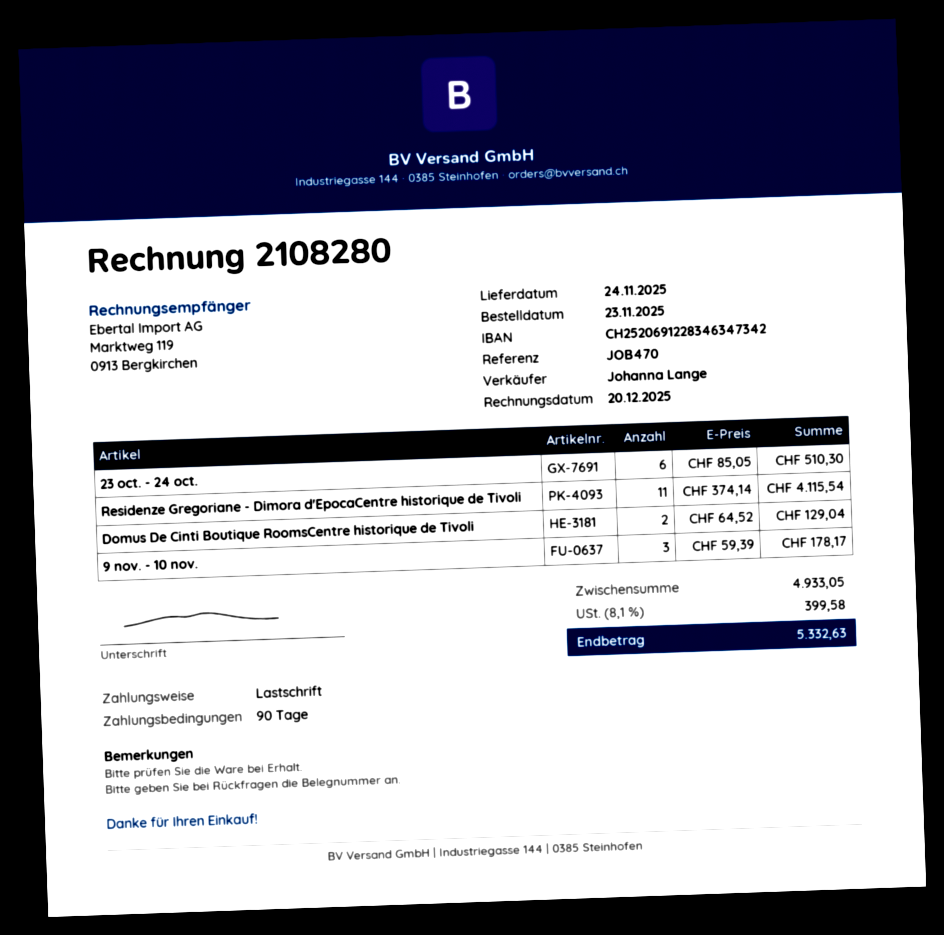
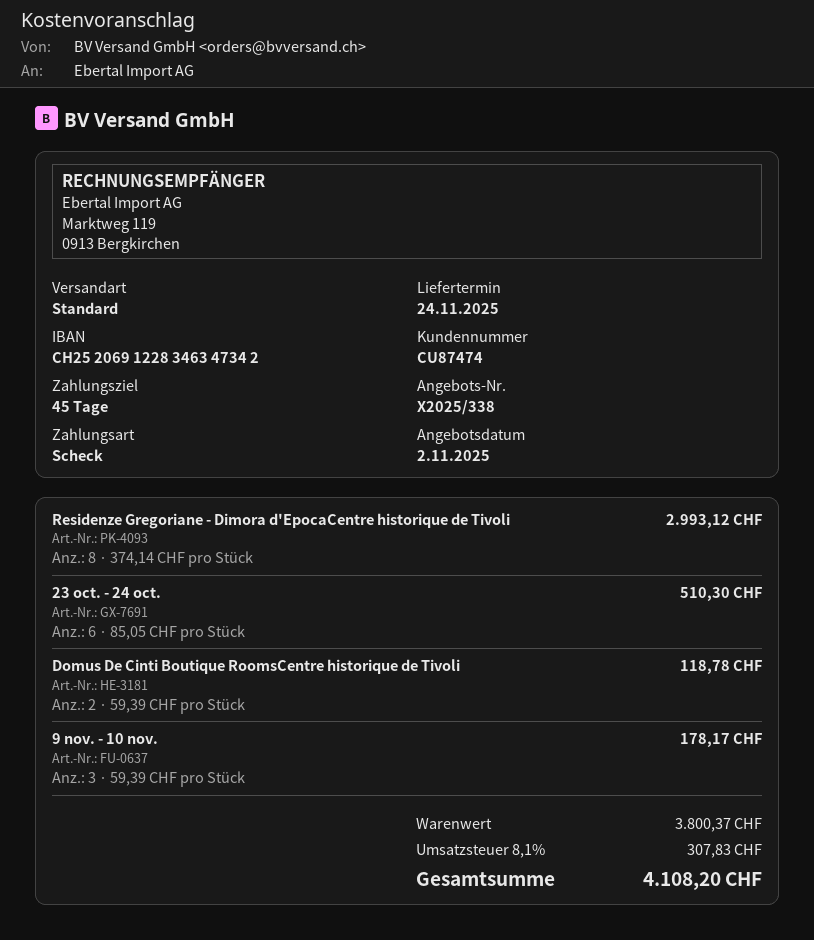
payment terms: 90 days -> 45 days
payment method: direct debit -> cheque
Residenze Gregoriane - Dimora d'EpocaCentre historique de Tivoli: 11 x 374.14 = 4115.54 -> 8 x 374.14 = 2993.12
Domus De Cinti Boutique RoomsCentre historique de Tivoli: 2 x 64.52 = 129.04 -> 2 x 59.39 = 118.78
subtotal: 4933.05 -> 3800.37
tax: 8.1% = 399.58 -> 8.1% = 307.83
total: 5332.63 -> 4108.20

